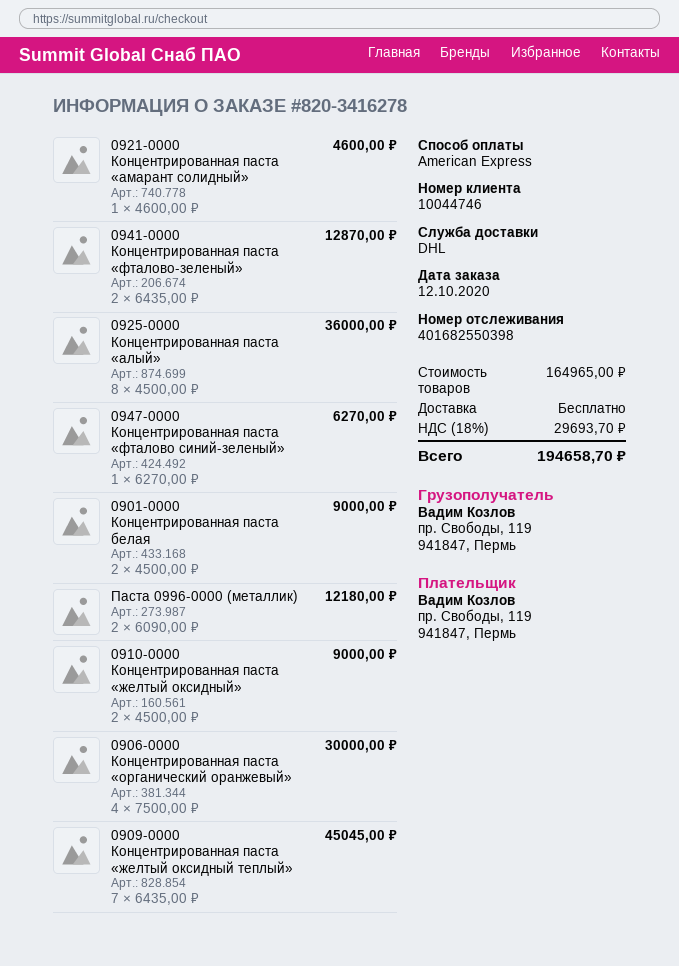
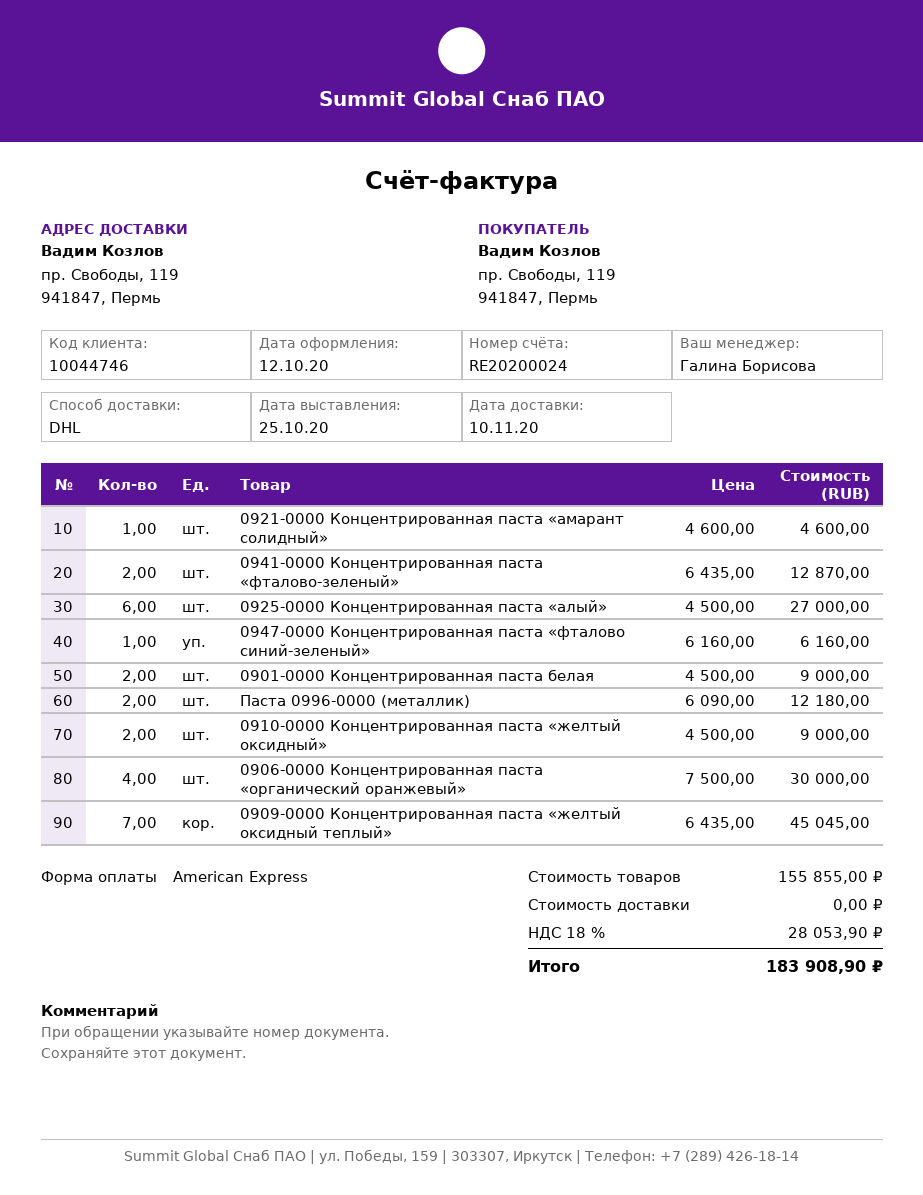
0925-0000 Концентрированная паста «алый»: 8 x 4500.00 = 36000.00 -> 6 x 4500.00 = 27000.00
0947-0000 Концентрированная паста «фталово синий-зеленый»: 1 x 6270.00 = 6270.00 -> 1 x 6160.00 = 6160.00
subtotal: 164965.00 -> 155855.00
tax: 18% = 29693.70 -> 18% = 28053.90
total: 194658.70 -> 183908.90

